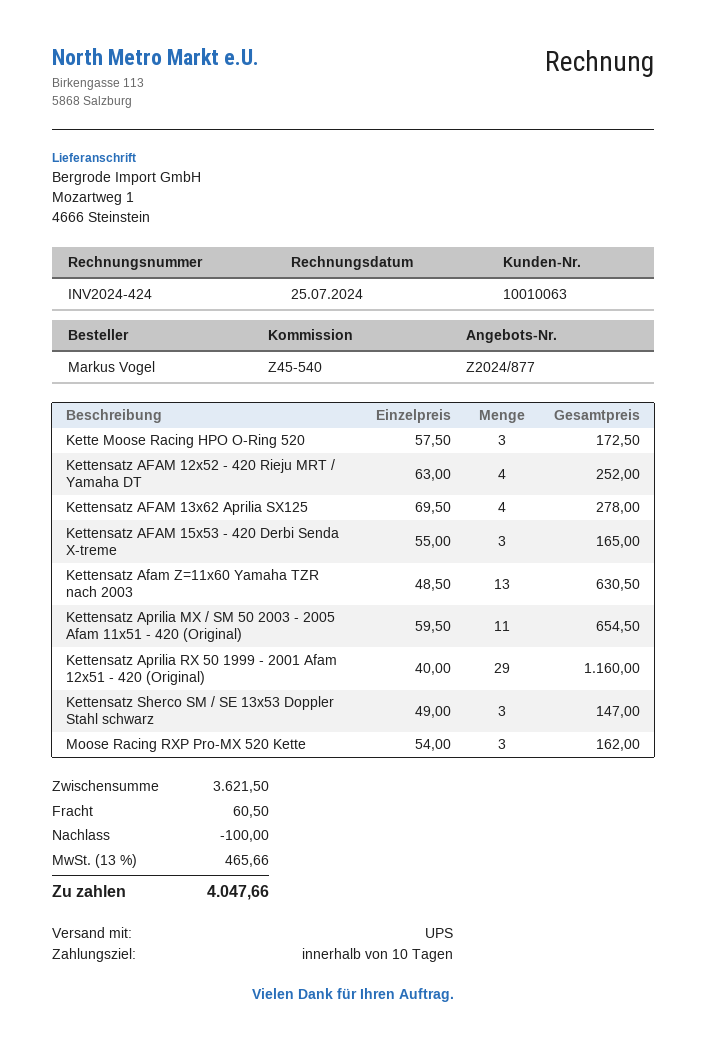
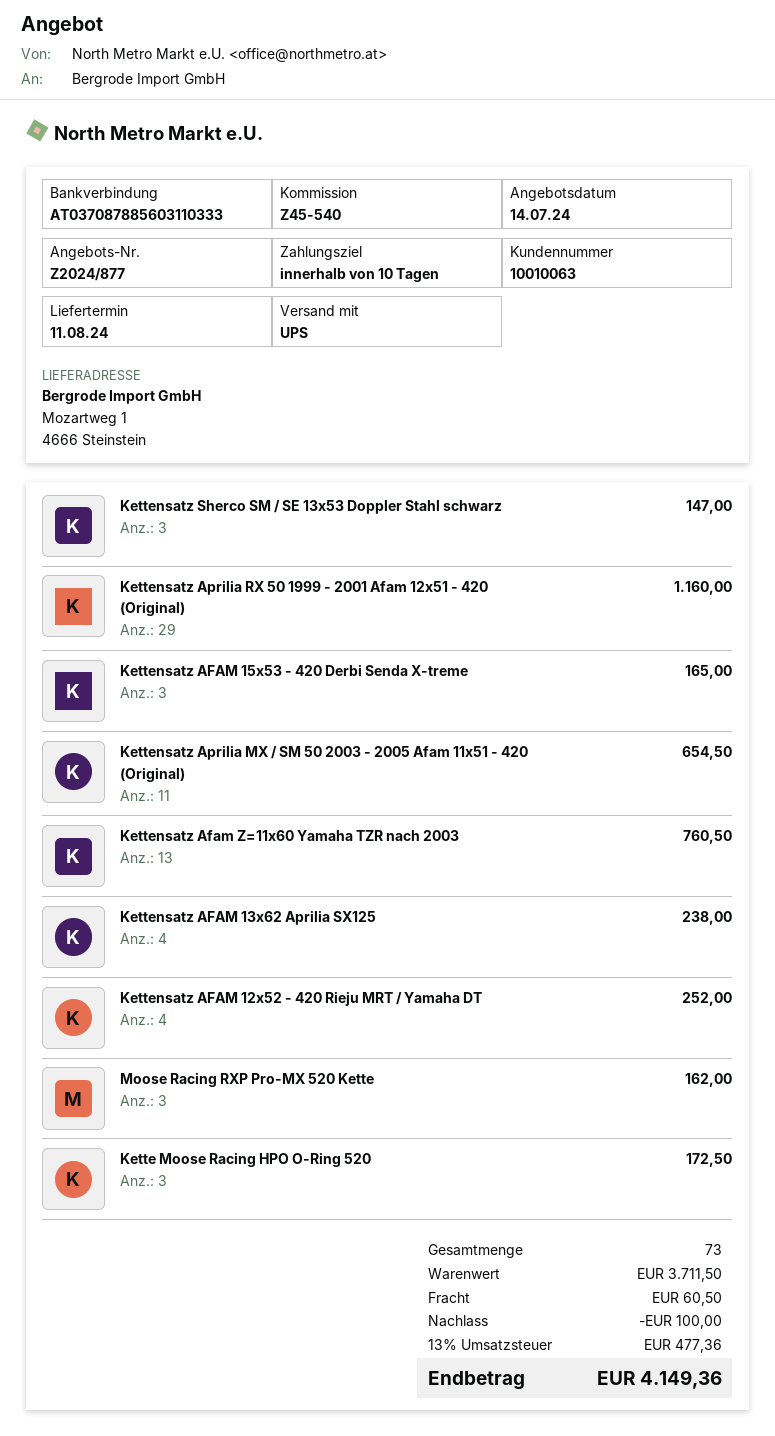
Kettensatz AFAM 13x62 Aprilia SX125: 4 for 278.00 -> 4 for 238.00
Kettensatz Afam Z=11x60 Yamaha TZR nach 2003: 13 for 630.50 -> 13 for 760.50
subtotal: 3621.50 -> 3711.50
tax: 13% = 465.66 -> 13% = 477.36
total: 4047.66 -> 4149.36

